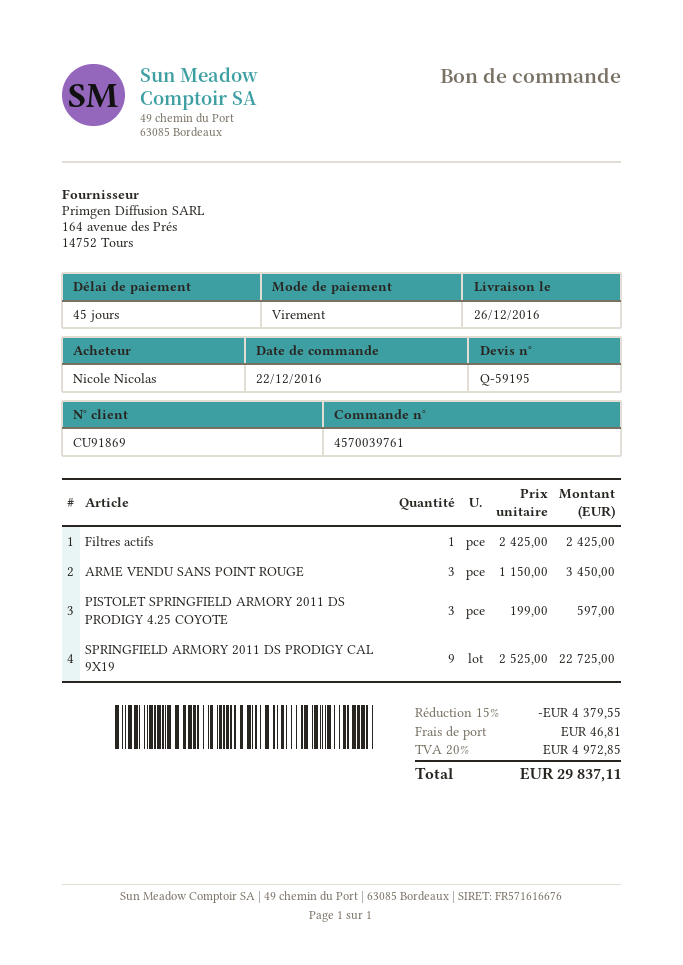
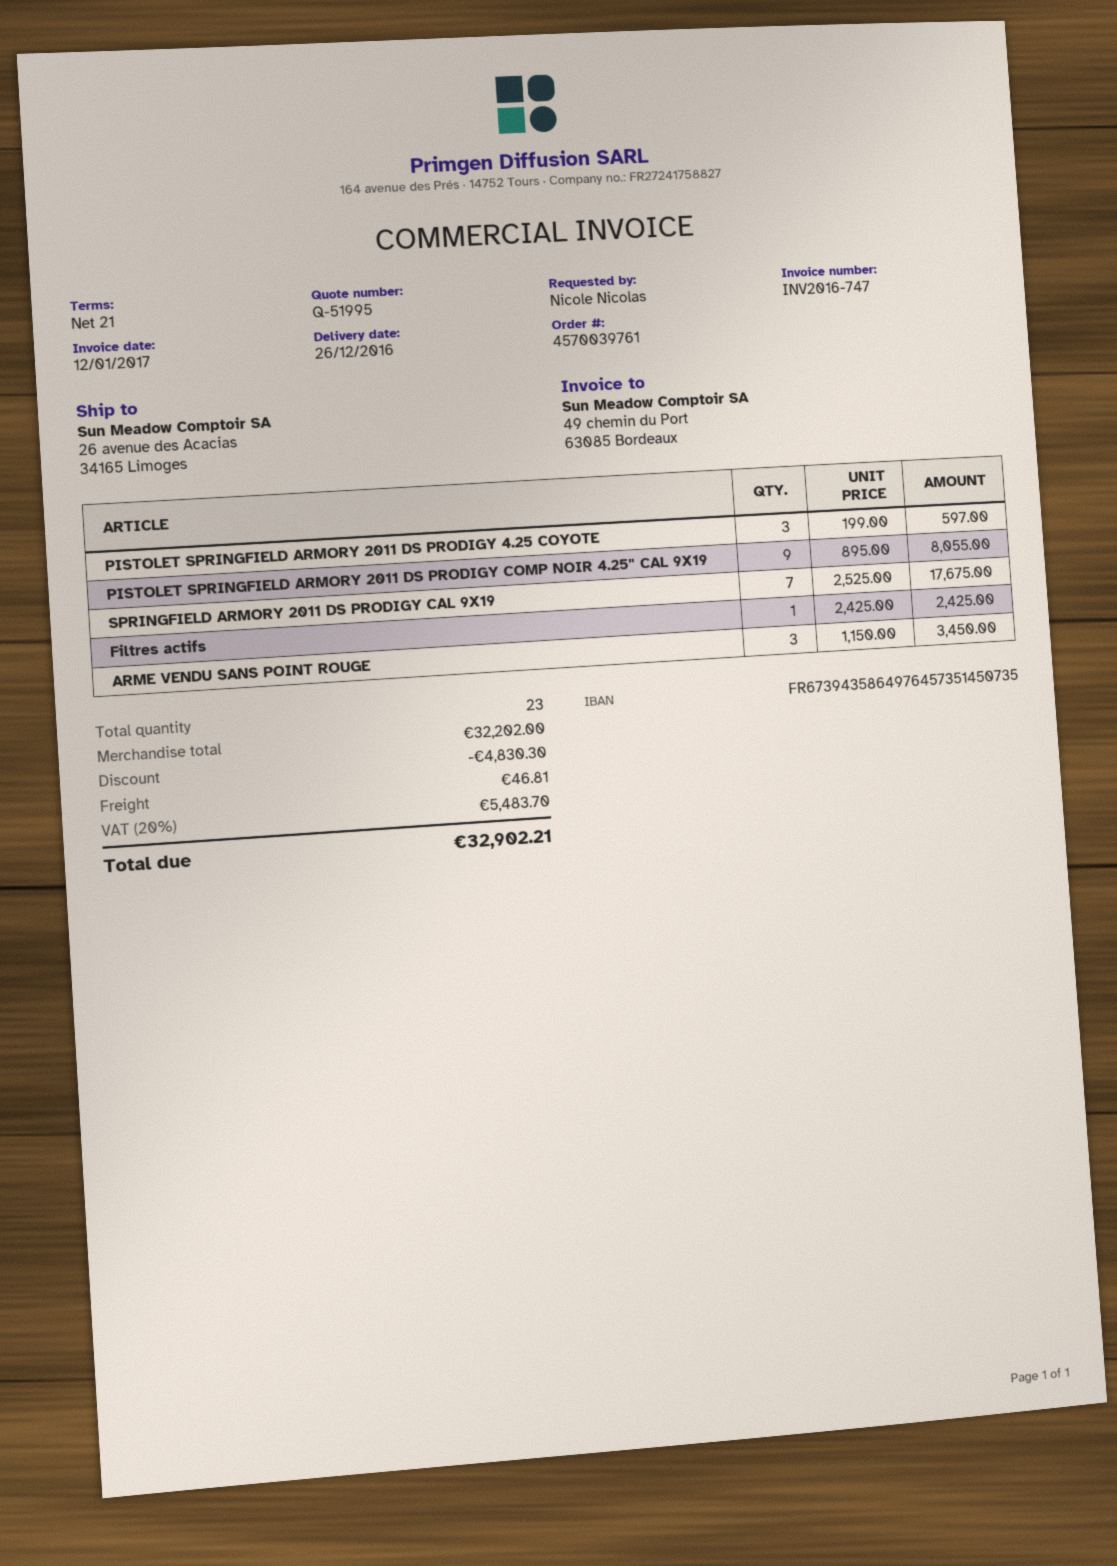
quote number: Q-59195 -> Q-51995
payment terms: 45 days -> 21 days
SPRINGFIELD ARMORY 2011 DS PRODIGY CAL 9X19: 9 x 2525.00 = 22725.00 -> 7 x 2525.00 = 17675.00
PISTOLET SPRINGFIELD ARMORY 2011 DS PRODIGY COMP NOIR 4.25" CAL 9X19: none -> 9 x 895.00 = 8055.00
discount: 4379.55 -> 4830.30
tax: 20% = 4972.85 -> 20% = 5483.70
total: 29837.11 -> 32902.21

